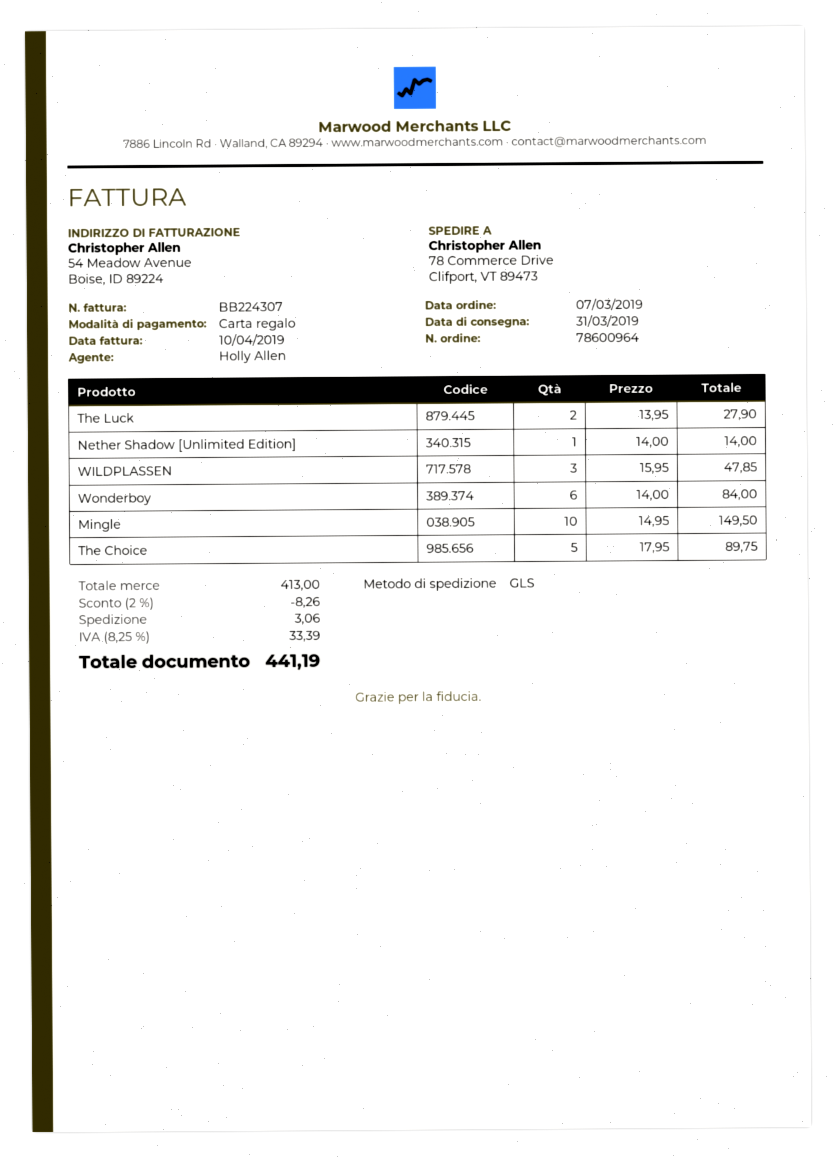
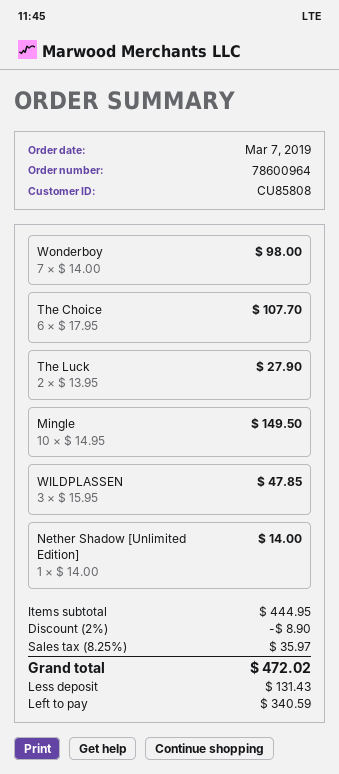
Wonderboy: 6 x 14.00 = 84.00 -> 7 x 14.00 = 98.00
The Choice: 5 x 17.95 = 89.75 -> 6 x 17.95 = 107.70
subtotal: 413.00 -> 444.95
discount: 2% = 8.26 -> 2% = 8.90
shipping: 3.06 -> none
tax: 8.25% = 33.39 -> 8.25% = 35.97
total: 441.19 -> 472.02

